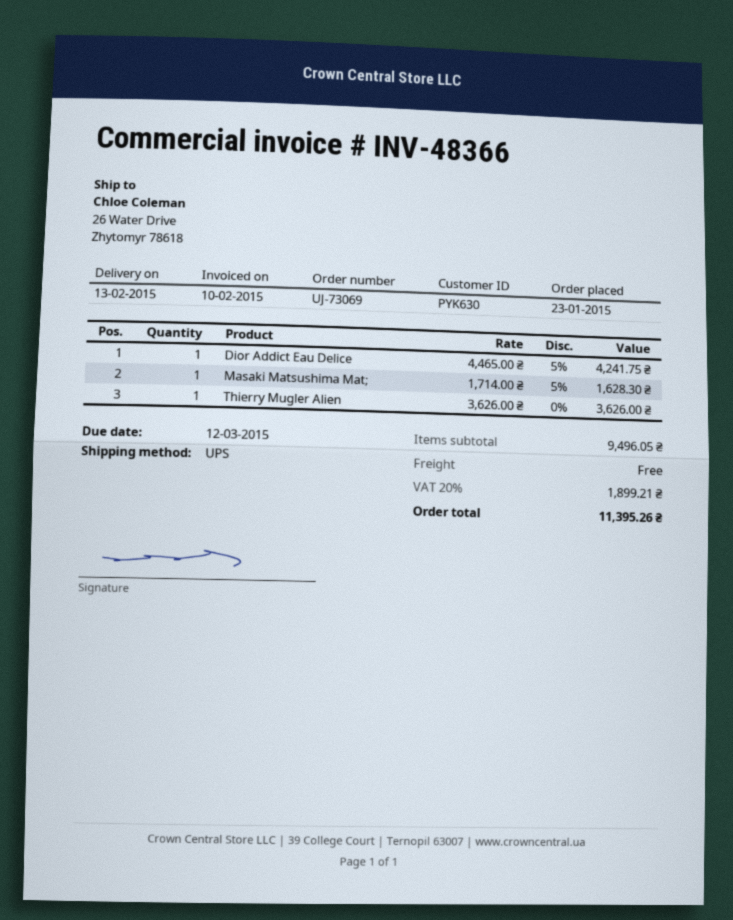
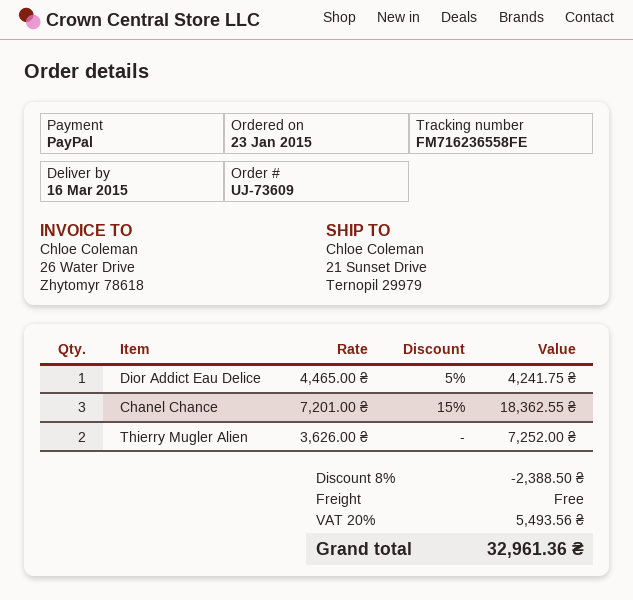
order number: UJ-73069 -> UJ-73609
delivery date: 2015-02-13 -> 2015-03-16
ship to: 26 Water Drive, Zhytomyr 78618 -> 21 Sunset Drive, Ternopil 29979
Masaki Matsushima Mat;: 1 x 1714.00 - 5% = 1628.30 -> none
Thierry Mugler Alien: 1 x 3626.00 = 3626.00 -> 2 x 3626.00 = 7252.00
Chanel Chance: none -> 3 x 7201.00 - 15% = 18362.55
discount: none -> 8% = 2388.50
tax: 20% = 1899.21 -> 20% = 5493.56
total: 11395.26 -> 32961.36

